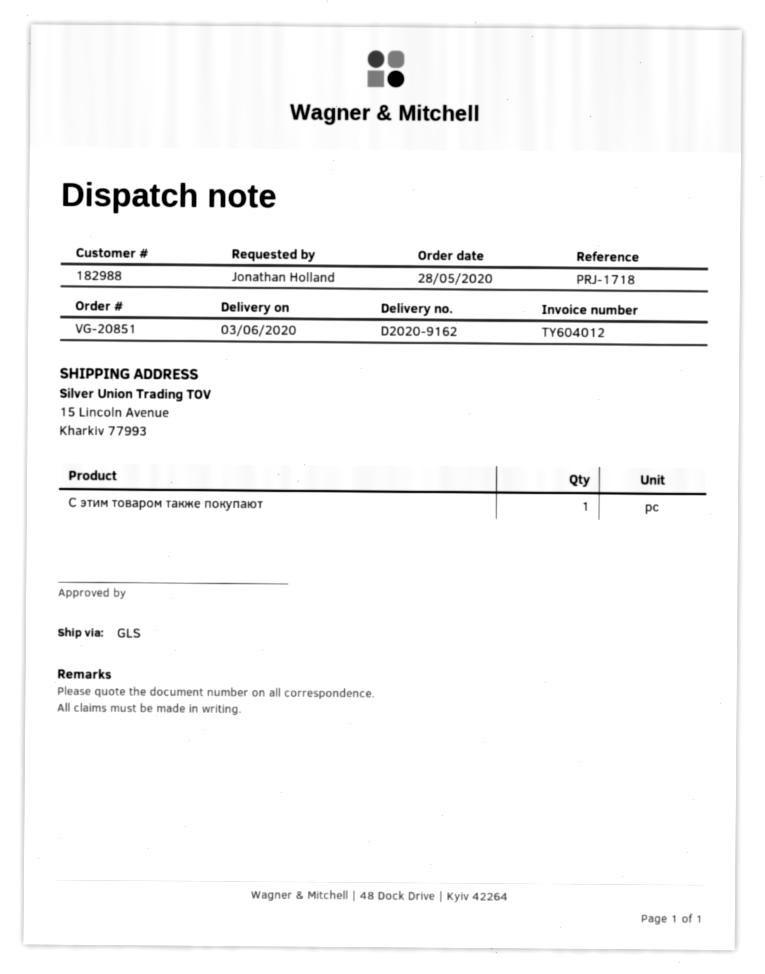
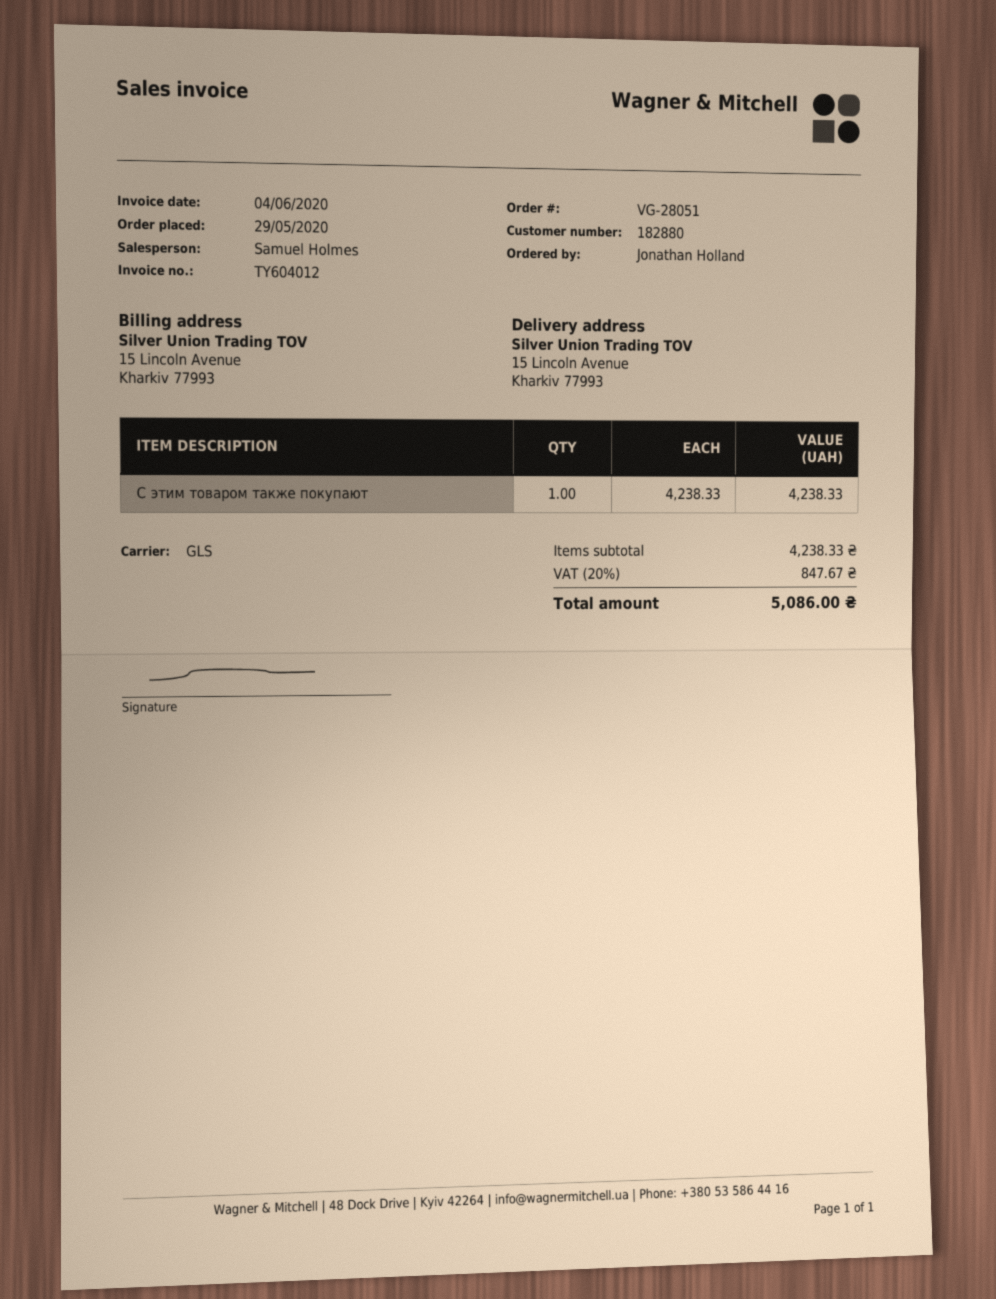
order number: VG-20851 -> VG-28051
order date: 2020-05-28 -> 2020-05-29
customer number: 182988 -> 182880

